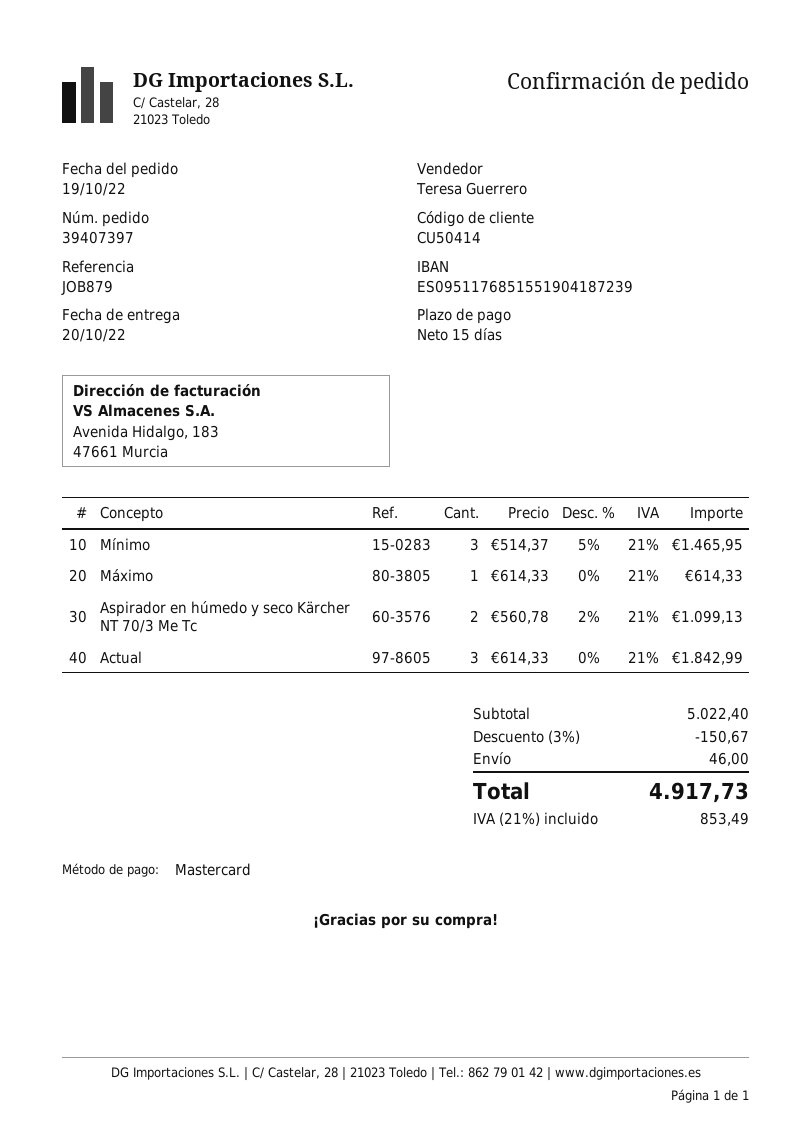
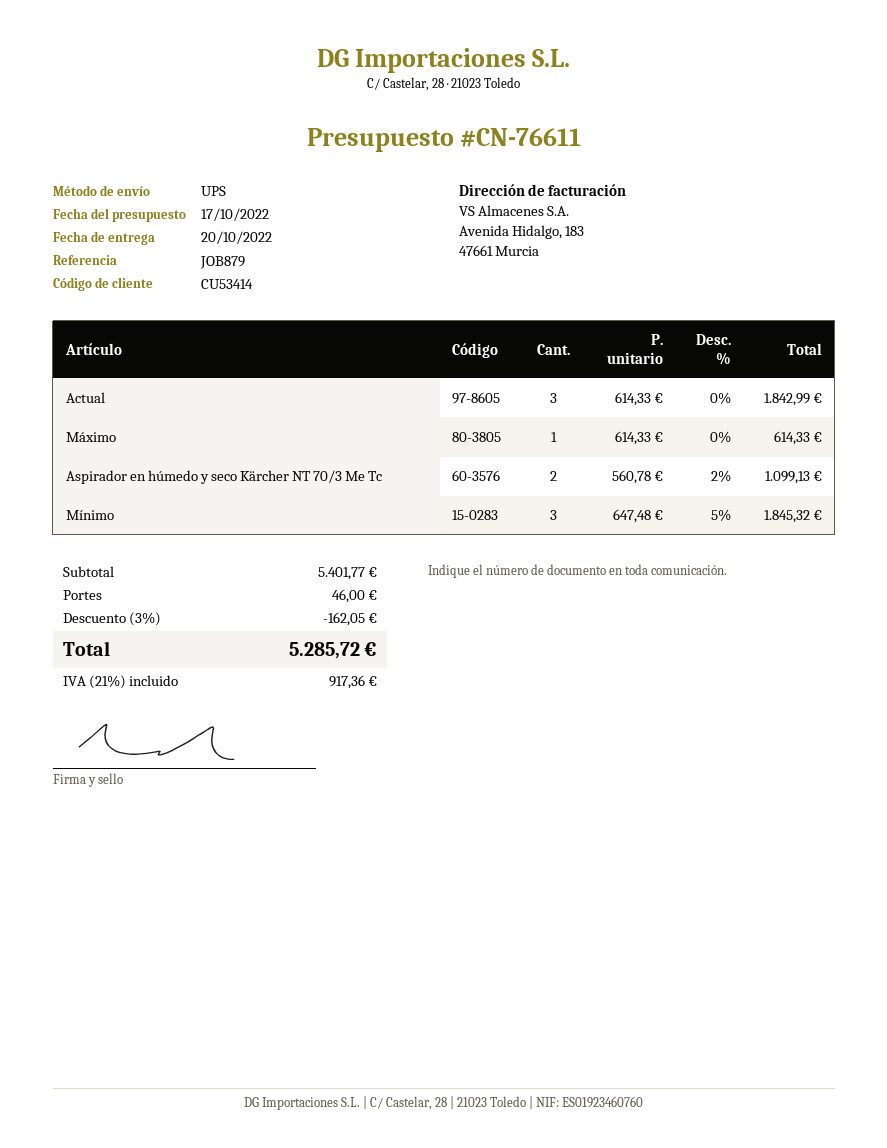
customer number: CU50414 -> CU53414
Mínimo: 3 x 514.37 - 5% = 1465.95 -> 3 x 647.48 - 5% = 1845.32
subtotal: 5022.40 -> 5401.77
discount: 3% = 150.67 -> 3% = 162.05
tax: 21% = 853.49 -> 21% = 917.36
total: 4917.73 -> 5285.72

